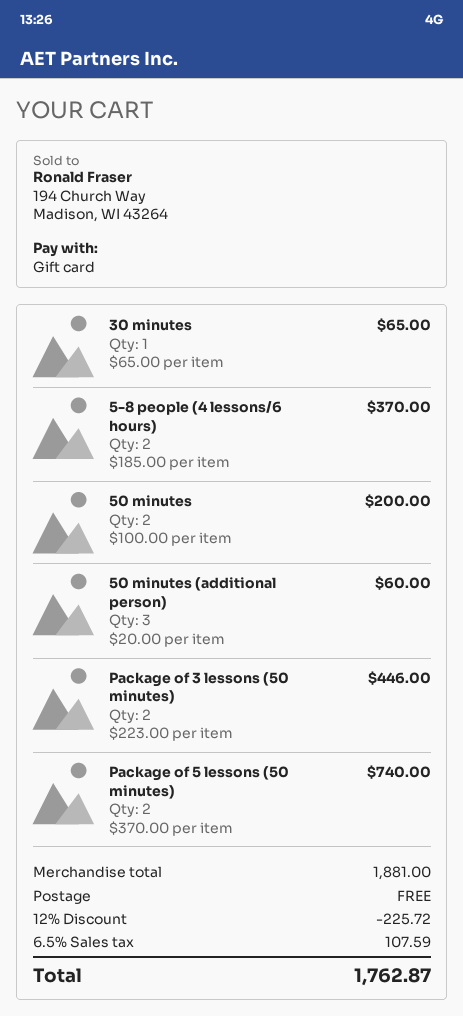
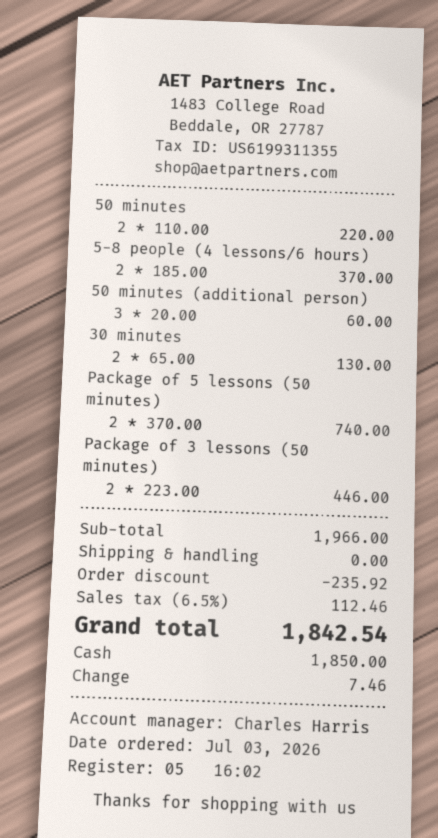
payment method: gift card -> cash
30 minutes: 1 x 65.00 = 65.00 -> 2 x 65.00 = 130.00
50 minutes: 2 x 100.00 = 200.00 -> 2 x 110.00 = 220.00
subtotal: 1881.00 -> 1966.00
discount: 225.72 -> 235.92
tax: 6.5% = 107.59 -> 6.5% = 112.46
total: 1762.87 -> 1842.54

